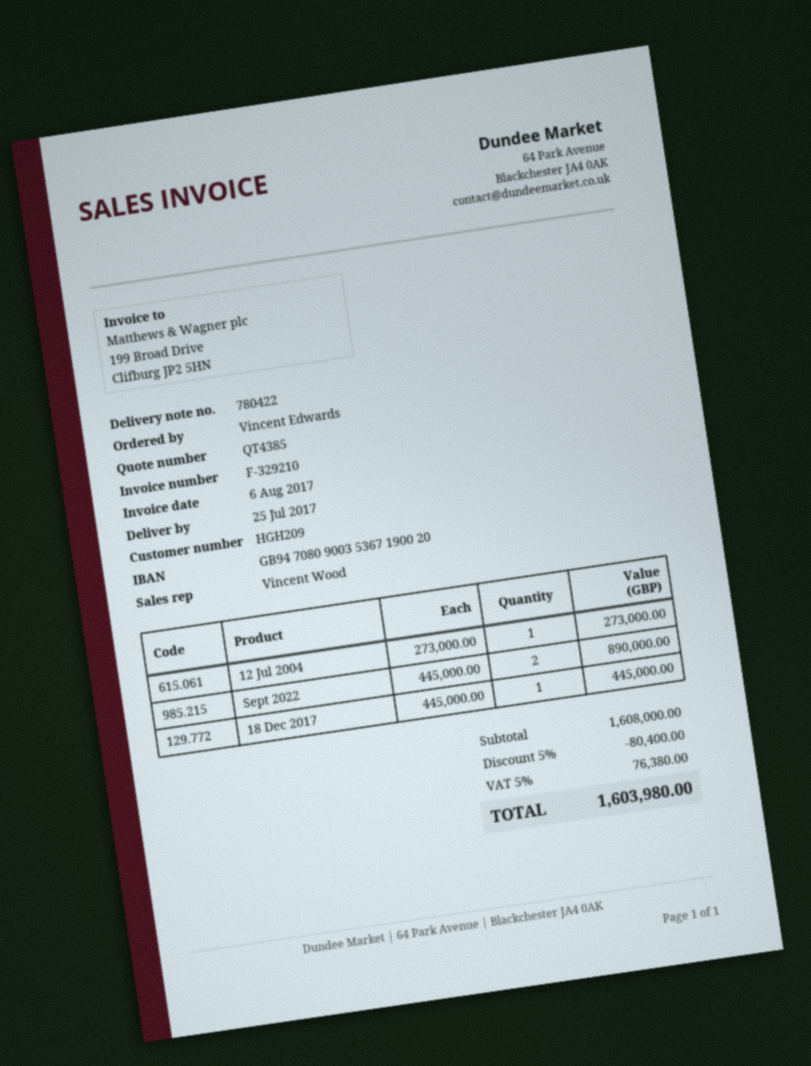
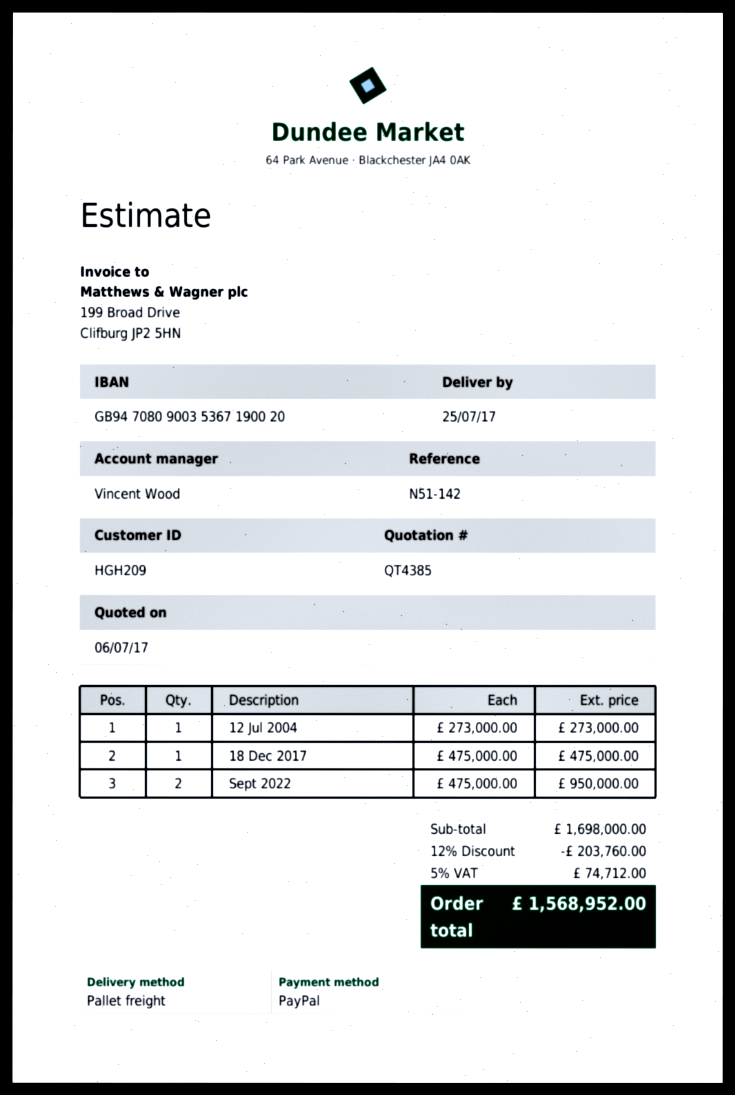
Sept 2022: 2 x 445000.00 = 890000.00 -> 2 x 475000.00 = 950000.00
18 Dec 2017: 1 x 445000.00 = 445000.00 -> 1 x 475000.00 = 475000.00
subtotal: 1608000.00 -> 1698000.00
discount: 5% = 80400.00 -> 12% = 203760.00
tax: 5% = 76380.00 -> 5% = 74712.00
total: 1603980.00 -> 1568952.00

